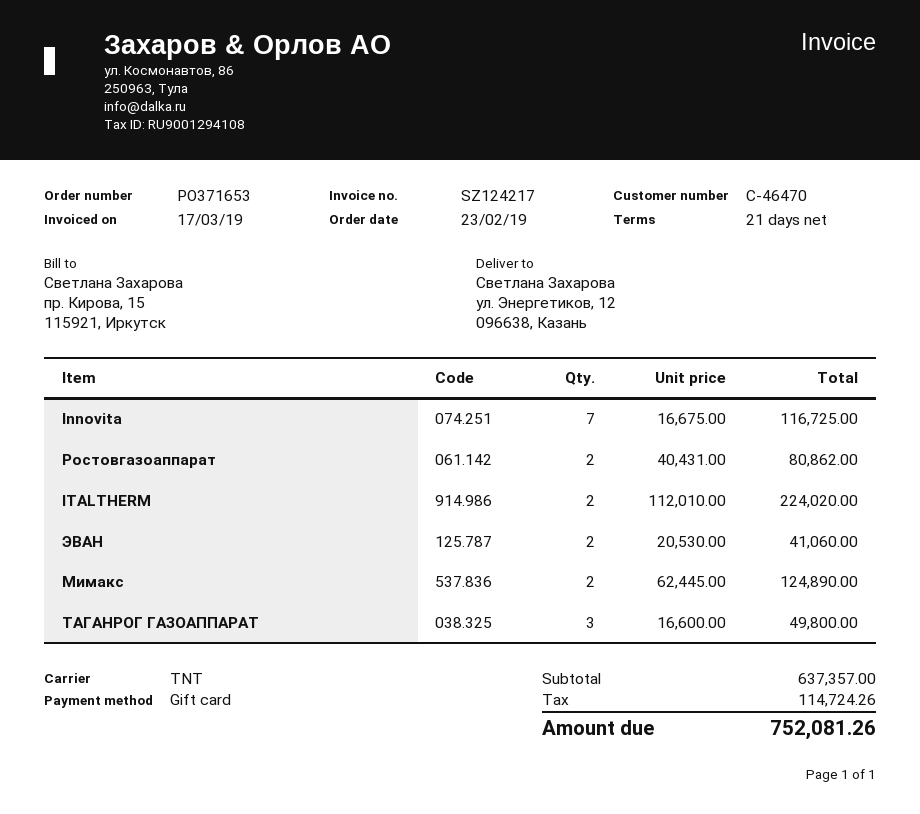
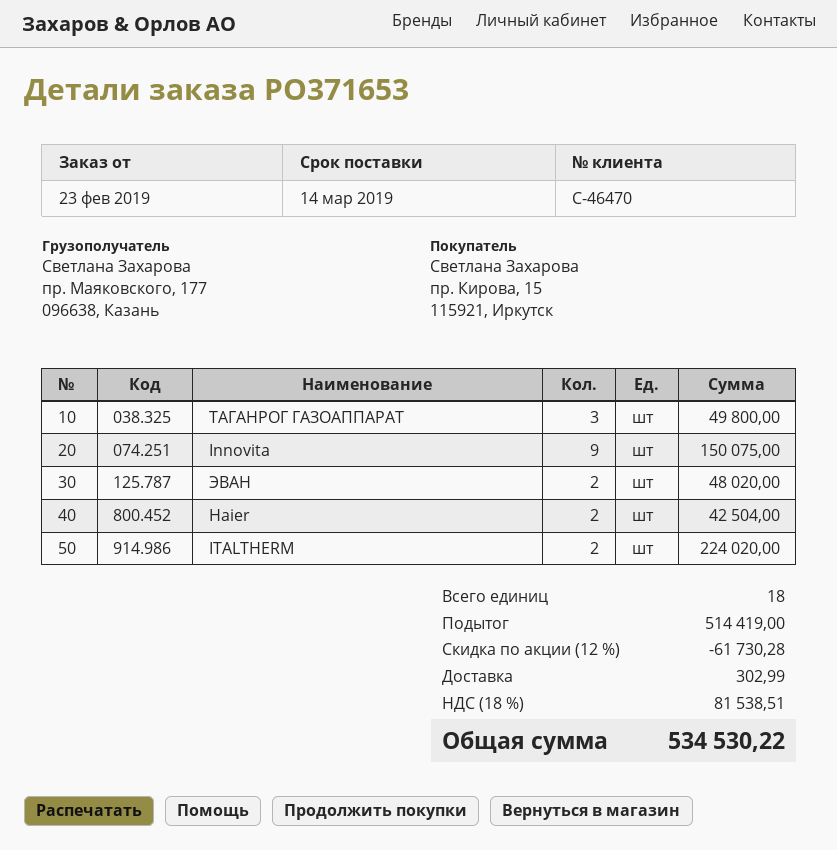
ship to: ул. Энергетиков, 12, 096638, Казань -> пр. Маяковского, 177, 096638, Казань
Innovita: 7 for 116725.00 -> 9 for 150075.00
Ростовгазоаппарат: 2 for 80862.00 -> none
ЭВАН: 2 for 41060.00 -> 2 for 48020.00
Мимакс: 2 for 124890.00 -> none
Haier: none -> 2 for 42504.00
subtotal: 637357.00 -> 514419.00
discount: none -> 12% = 61730.28
shipping: none -> 302.99
tax: 114724.26 -> 81538.51
total: 752081.26 -> 534530.22

